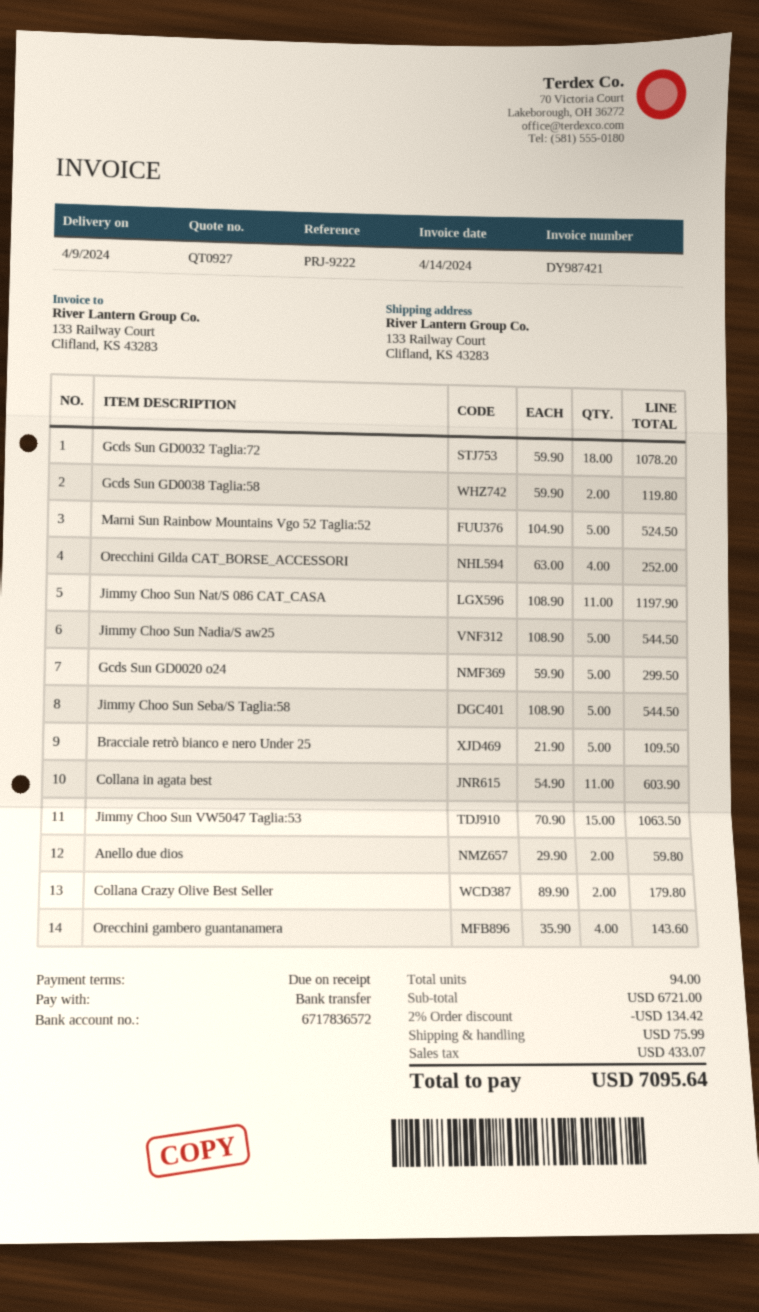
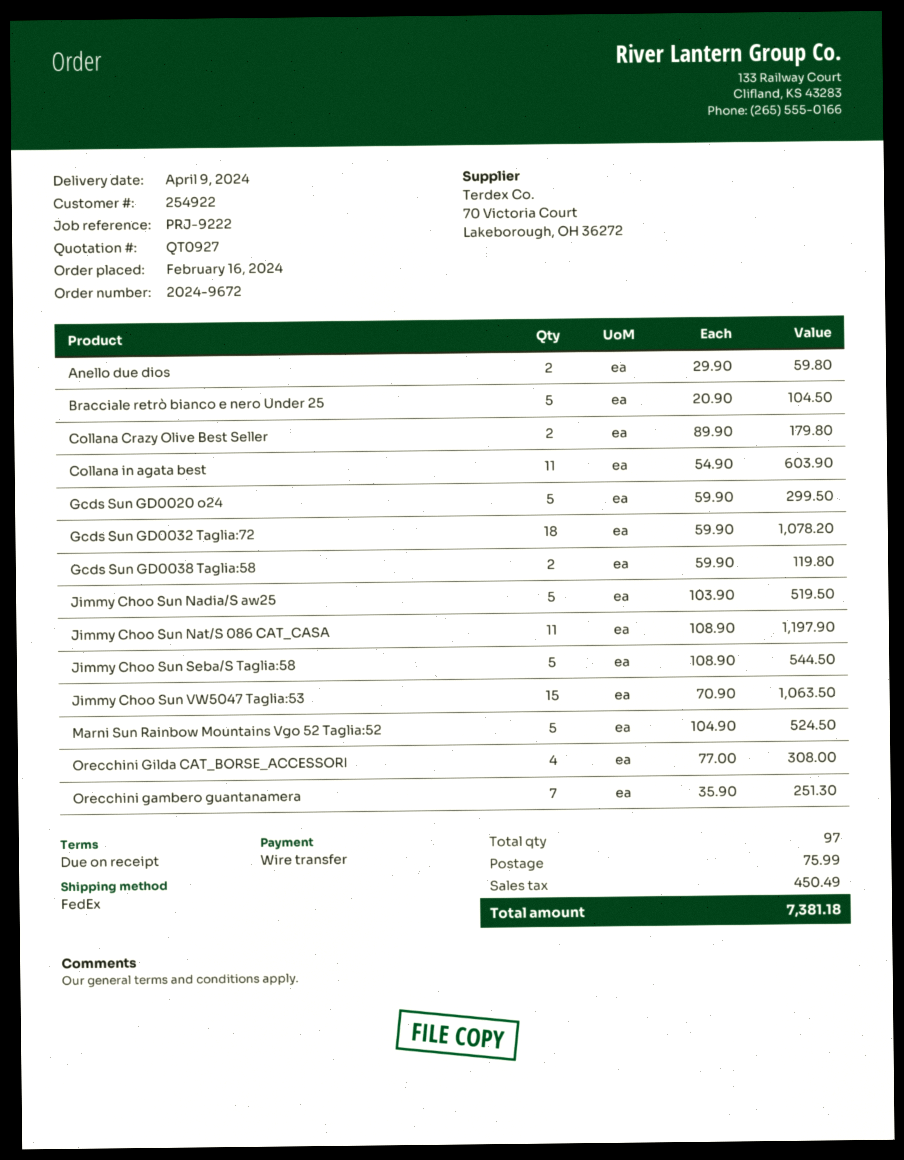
Orecchini Gilda CAT_BORSE_ACCESSORI: 4 x 63.00 = 252.00 -> 4 x 77.00 = 308.00
Jimmy Choo Sun Nadia/S aw25: 5 x 108.90 = 544.50 -> 5 x 103.90 = 519.50
Bracciale retrò bianco e nero Under 25: 5 x 21.90 = 109.50 -> 5 x 20.90 = 104.50
Orecchini gambero guantanamera: 4 x 35.90 = 143.60 -> 7 x 35.90 = 251.30
total quantity: 94 -> 97
discount: 2% = 134.42 -> none
tax: 433.07 -> 450.49
total: 7095.64 -> 7381.18

